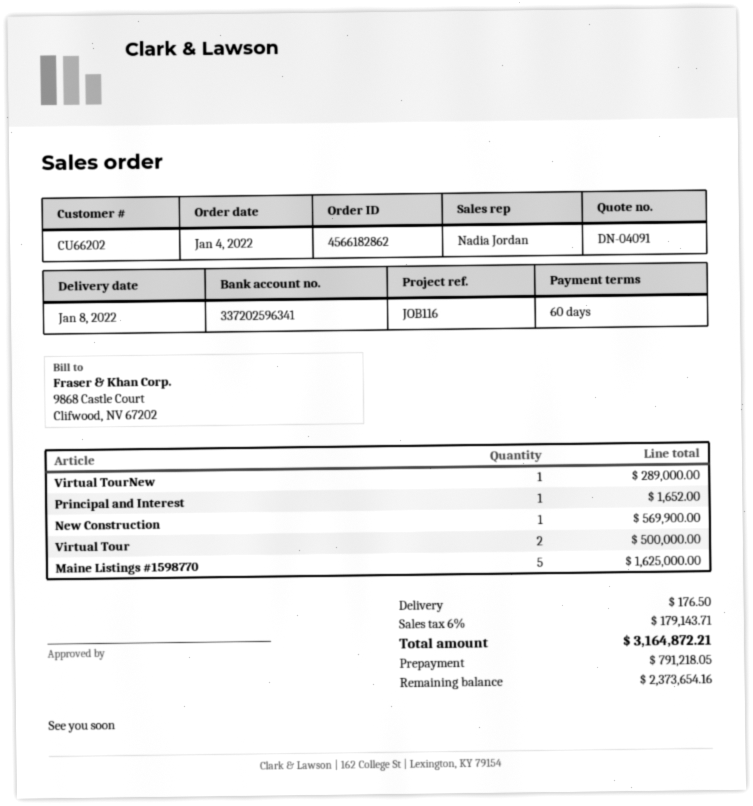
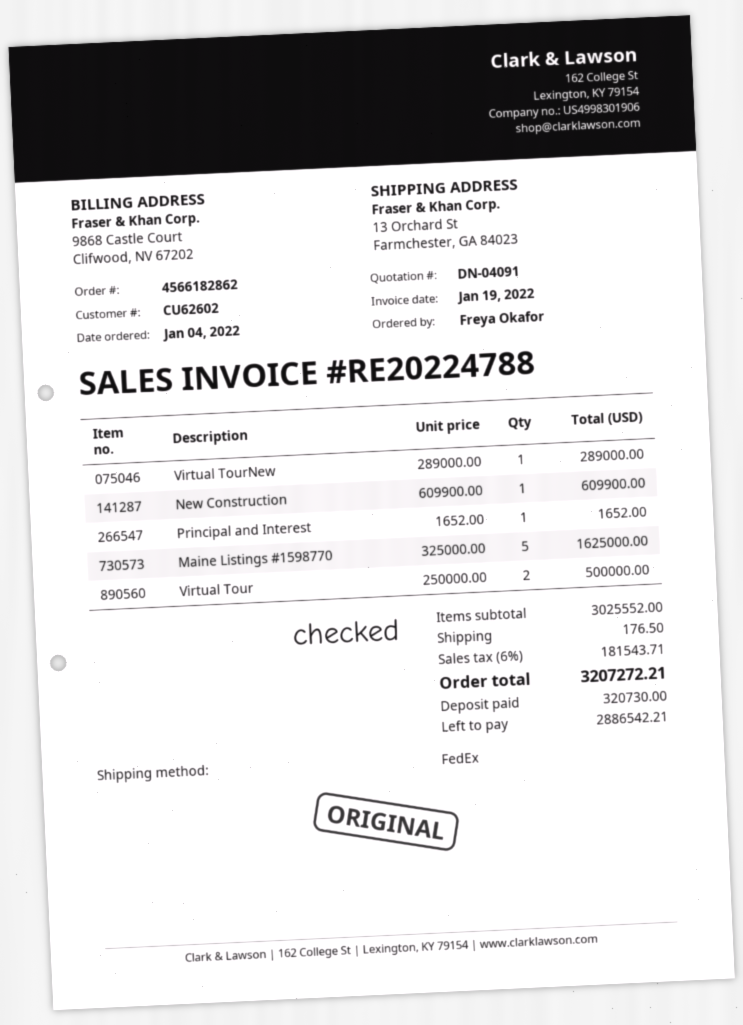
customer number: CU66202 -> CU62602
New Construction: 1 for 569900.00 -> 1 for 609900.00
tax: 6% = 179143.71 -> 6% = 181543.71
total: 3164872.21 -> 3207272.21
deposit: 791218.05 -> 320730.00
balance: 2373654.16 -> 2886542.21

